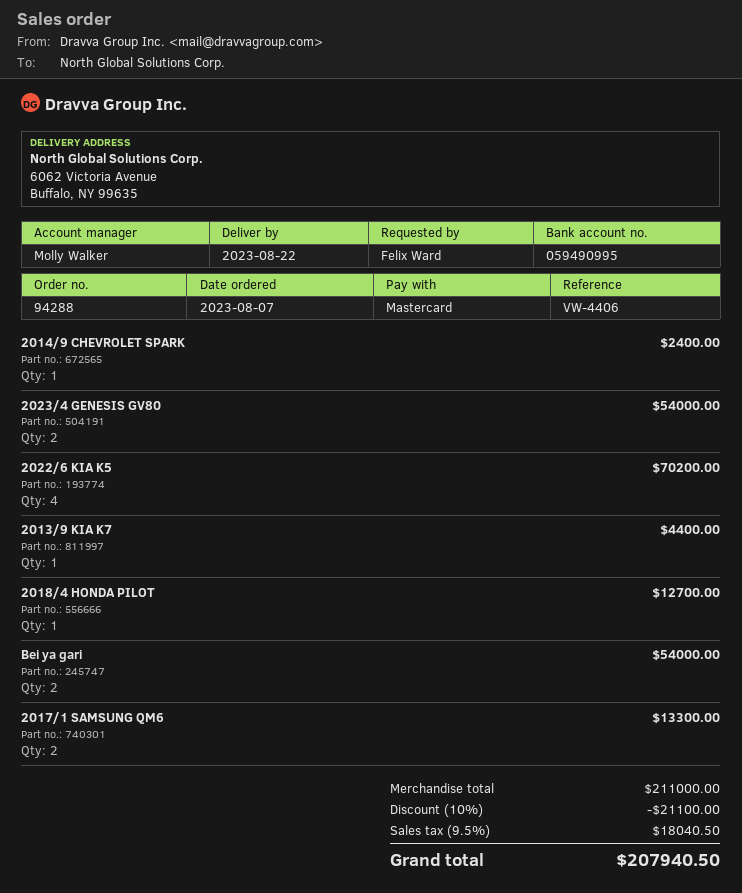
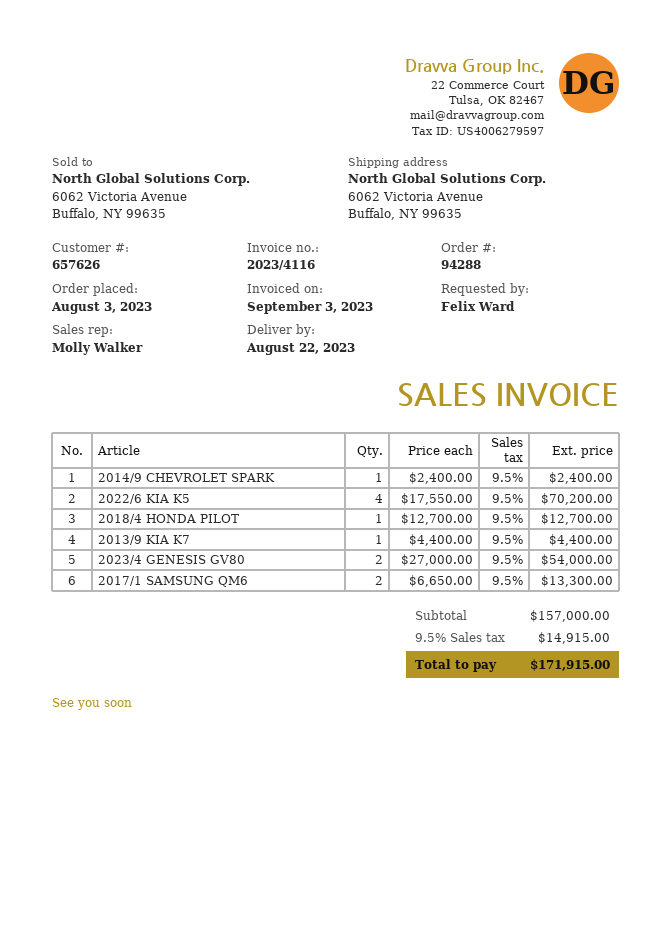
order date: 2023-08-07 -> 2023-08-03
Bei ya gari: 2 for 54000.00 -> none
subtotal: 211000.00 -> 157000.00
discount: 10% = 21100.00 -> none
tax: 9.5% = 18040.50 -> 9.5% = 14915.00
total: 207940.50 -> 171915.00

